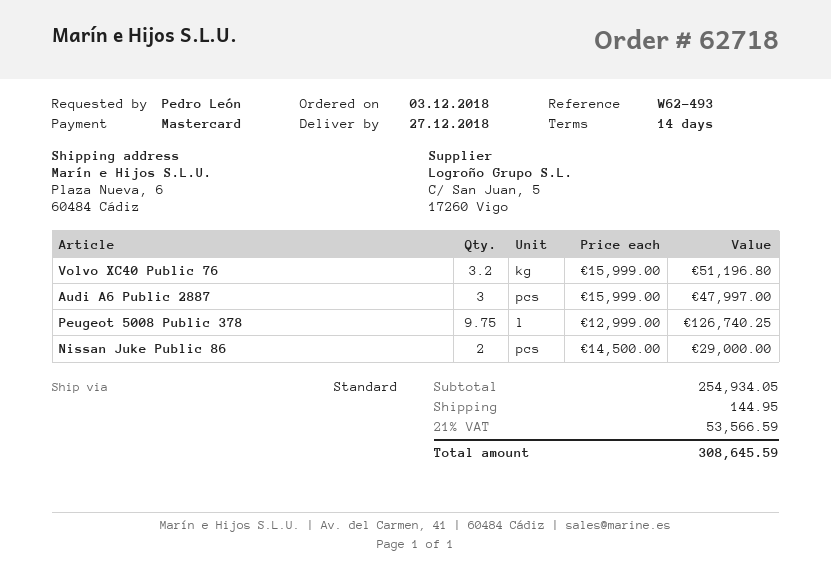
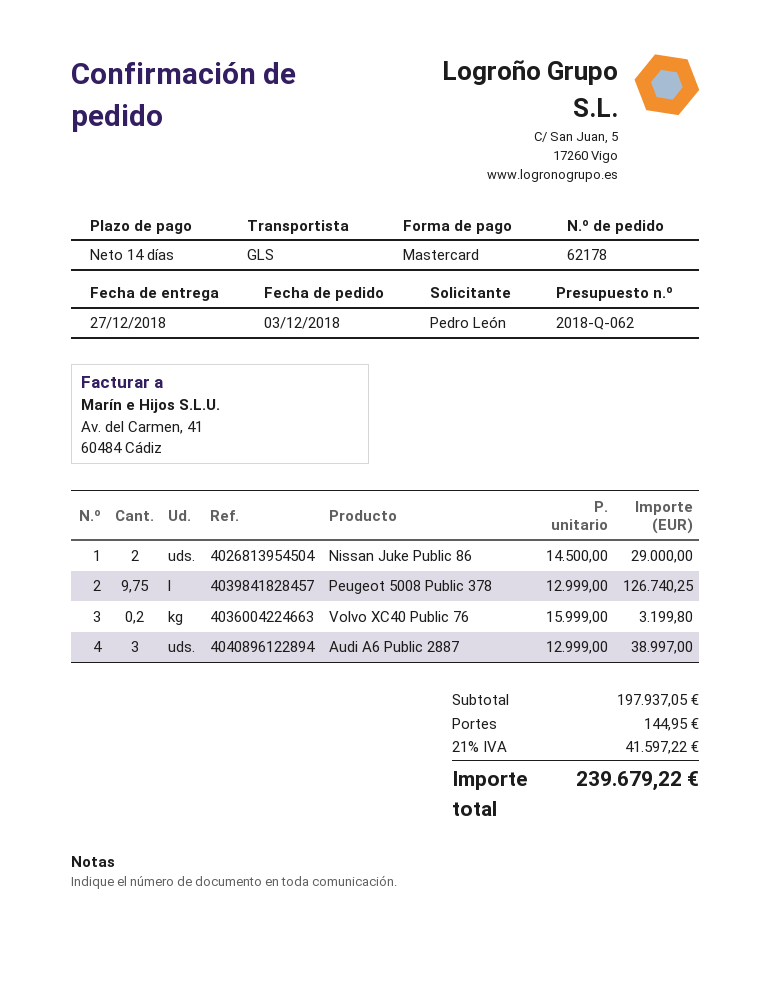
order number: 62718 -> 62178
shipping method: standard -> GLS
Volvo XC40 Public 76: 3.2 x 15999.00 = 51196.80 -> 0.2 x 15999.00 = 3199.80
Audi A6 Public 2887: 3 x 15999.00 = 47997.00 -> 3 x 12999.00 = 38997.00
subtotal: 254934.05 -> 197937.05
tax: 21% = 53566.59 -> 21% = 41597.22
total: 308645.59 -> 239679.22

